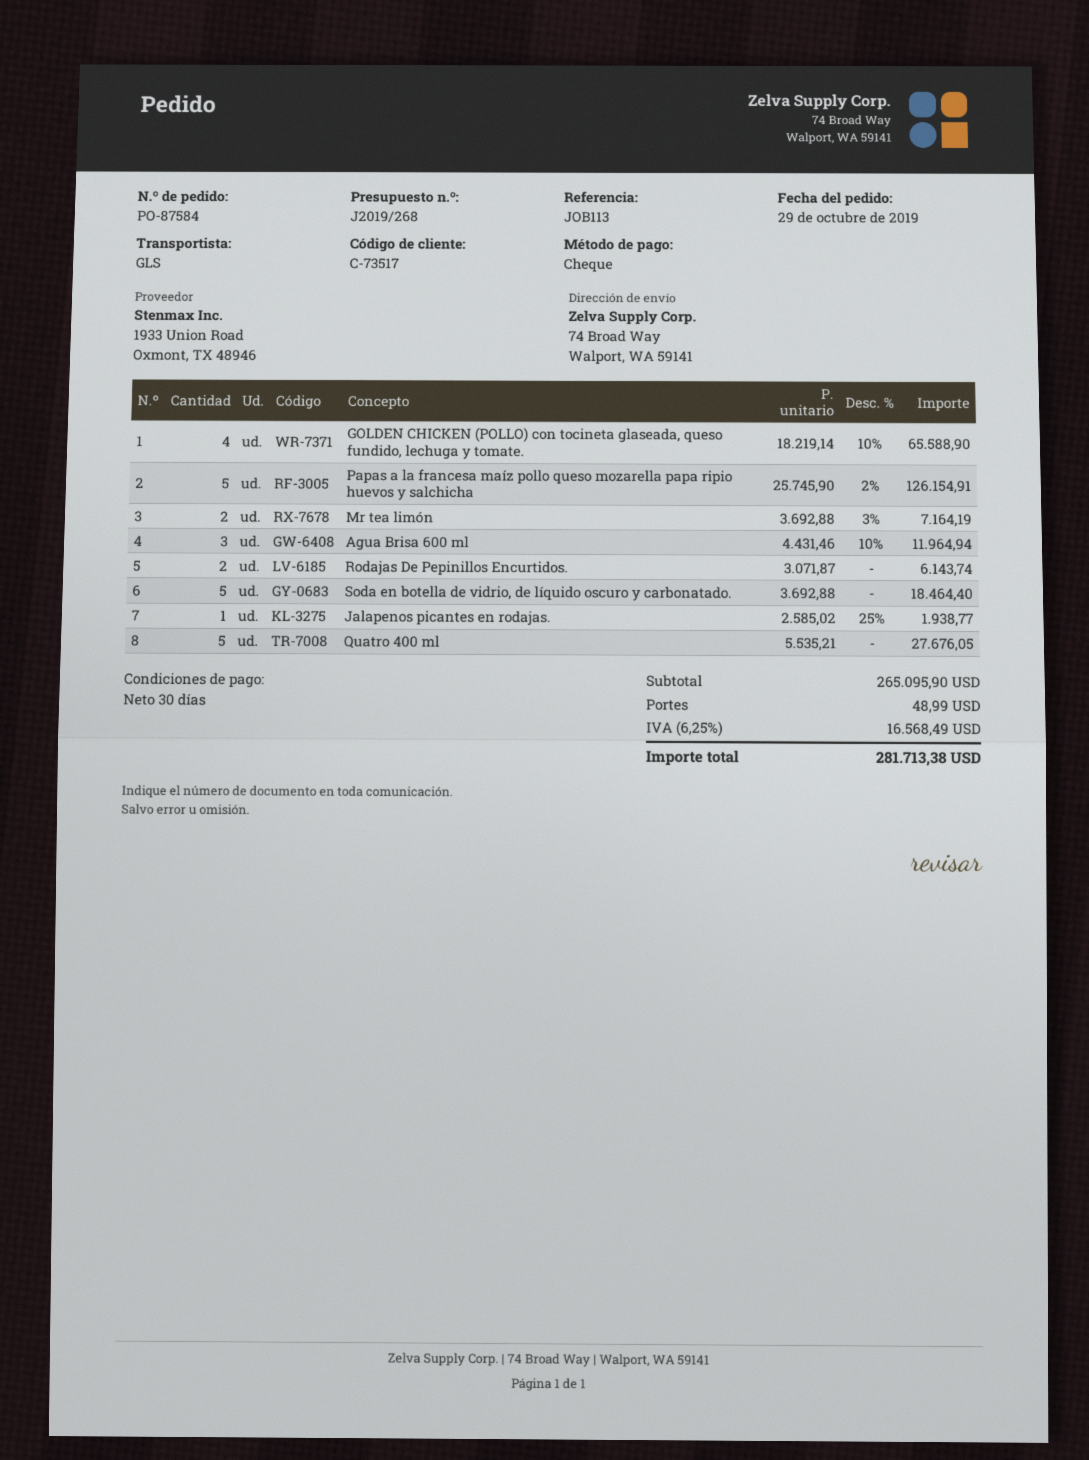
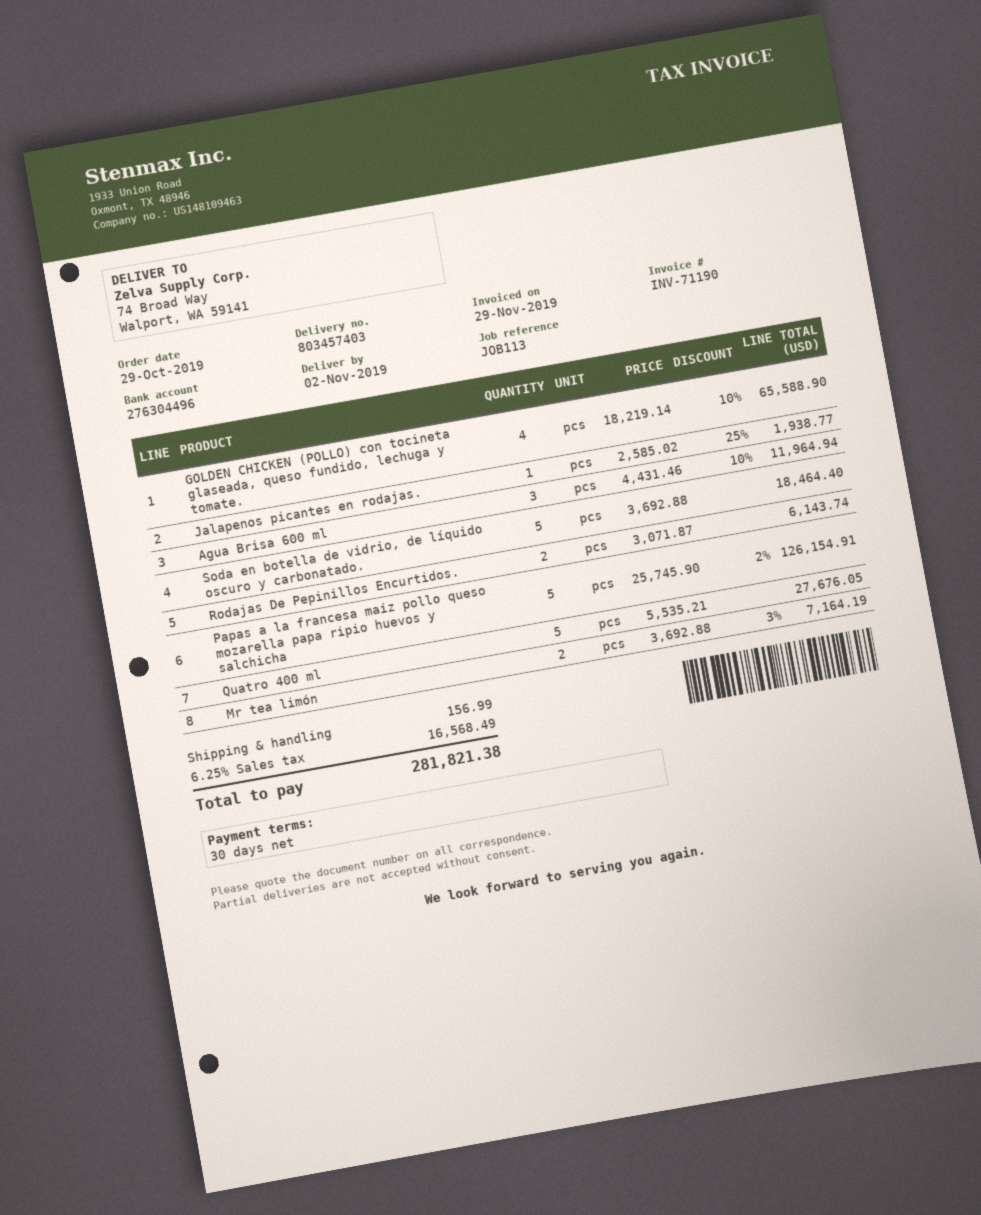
shipping: 48.99 -> 156.99
total: 281713.38 -> 281821.38

